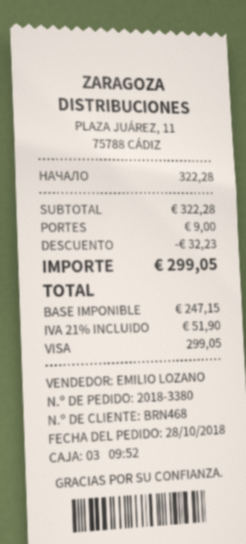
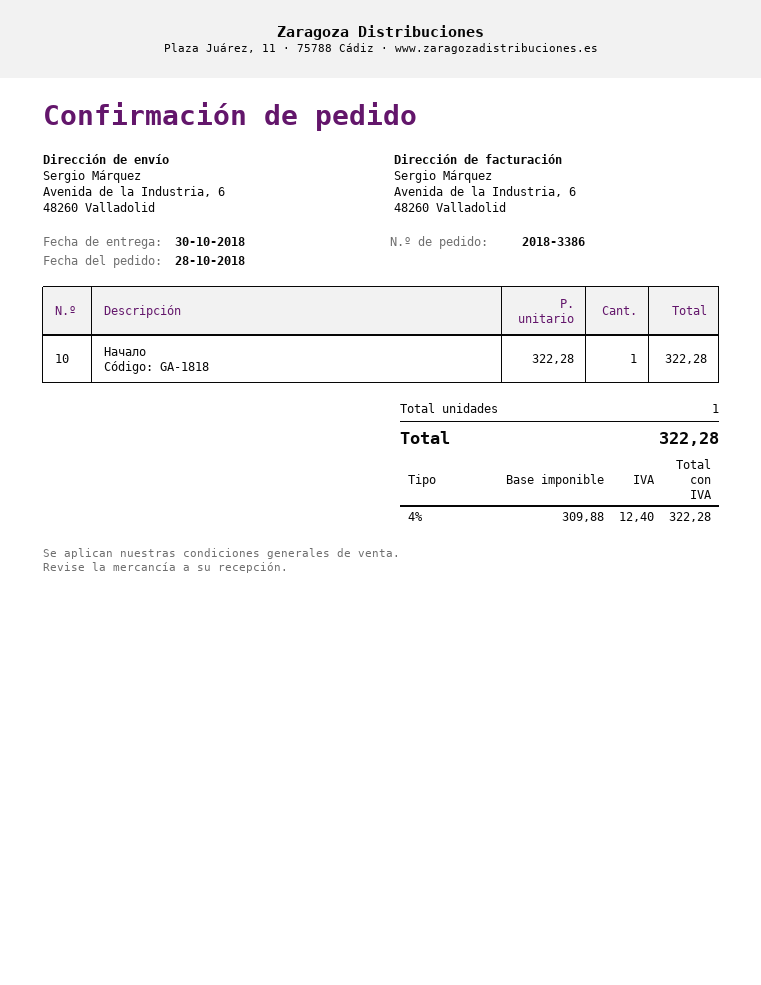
order number: 2018-3380 -> 2018-3386
discount: 32.23 -> none
shipping: 9.00 -> none
net: 247.15 -> 309.88
tax: 21% = 51.90 -> 4% = 12.40
total: 299.05 -> 322.28

